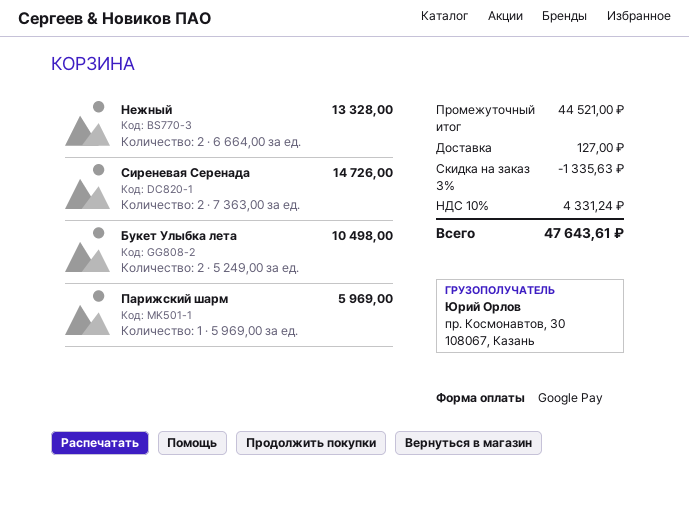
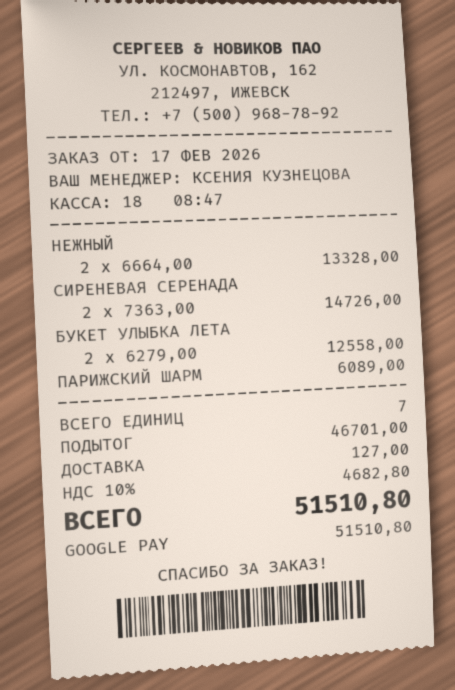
Букет Улыбка лета: 2 x 5249.00 = 10498.00 -> 2 x 6279.00 = 12558.00
Парижский шарм: 1 x 5969.00 = 5969.00 -> 1 x 6089.00 = 6089.00
subtotal: 44521.00 -> 46701.00
discount: 3% = 1335.63 -> none
tax: 10% = 4331.24 -> 10% = 4682.80
total: 47643.61 -> 51510.80

